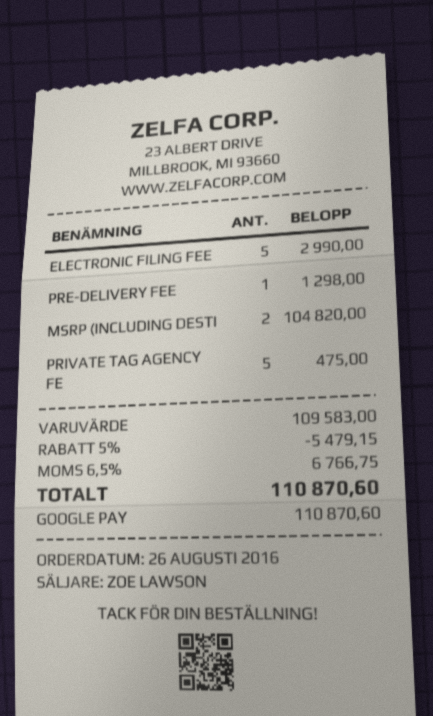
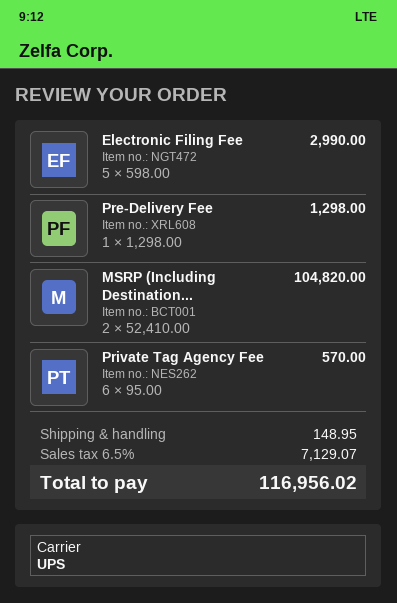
PRIVATE TAG AGENCY FE: 5 for 475.00 -> 6 for 570.00
discount: 5% = 5479.15 -> none
shipping: none -> 148.95
tax: 6.5% = 6766.75 -> 6.5% = 7129.07
total: 110870.60 -> 116956.02

